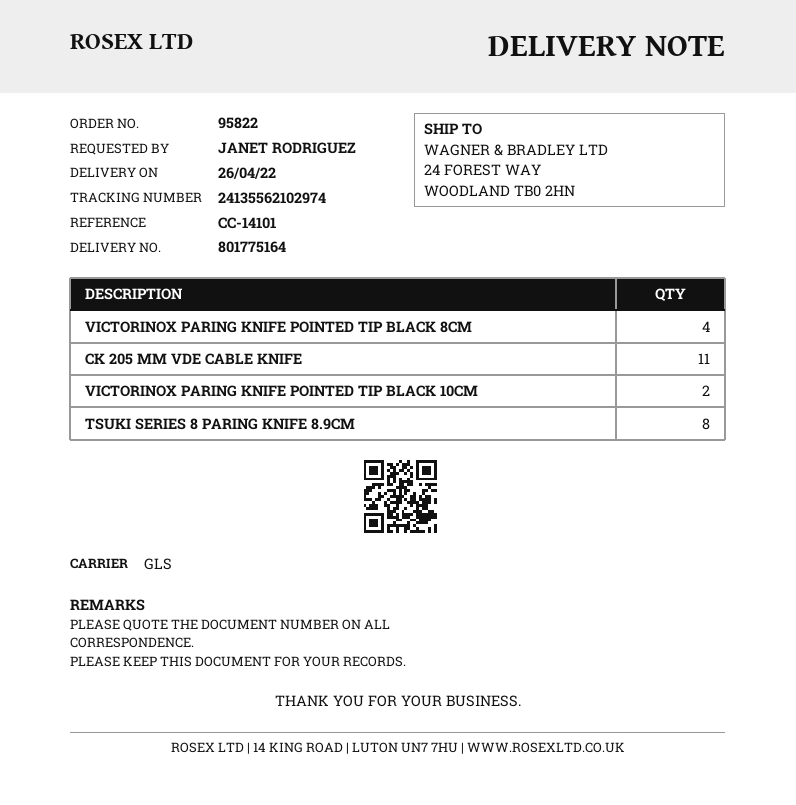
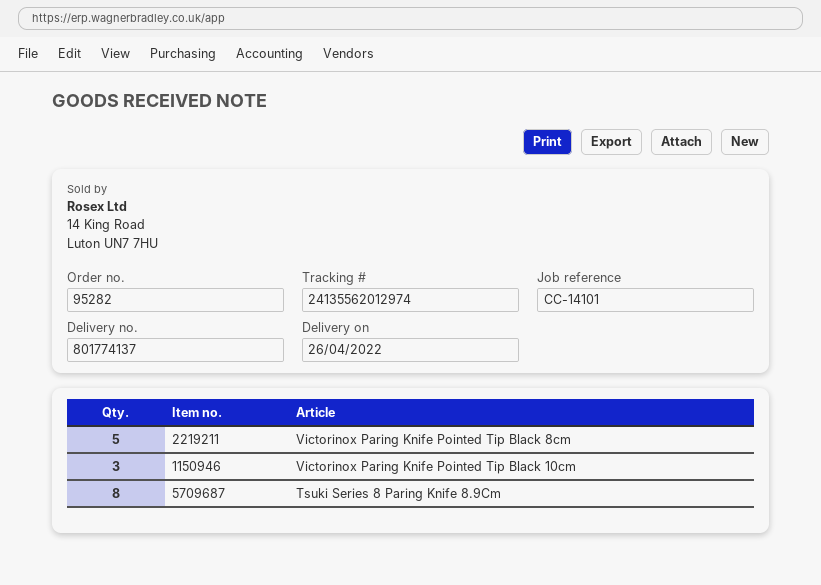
order number: 95822 -> 95282
delivery note number: 801775164 -> 801774137
tracking number: 24135562102974 -> 24135562012974
VICTORINOX PARING KNIFE POINTED TIP BLACK 8CM: 4 -> 5
CK 205 MM VDE CABLE KNIFE: 11 -> none
VICTORINOX PARING KNIFE POINTED TIP BLACK 10CM: 2 -> 3

